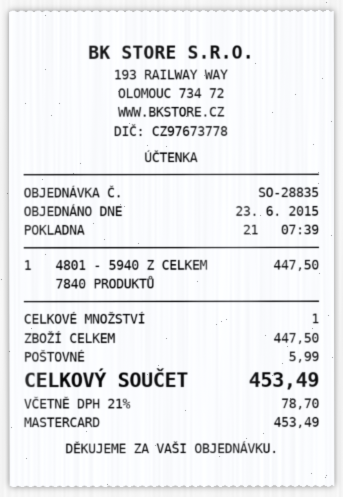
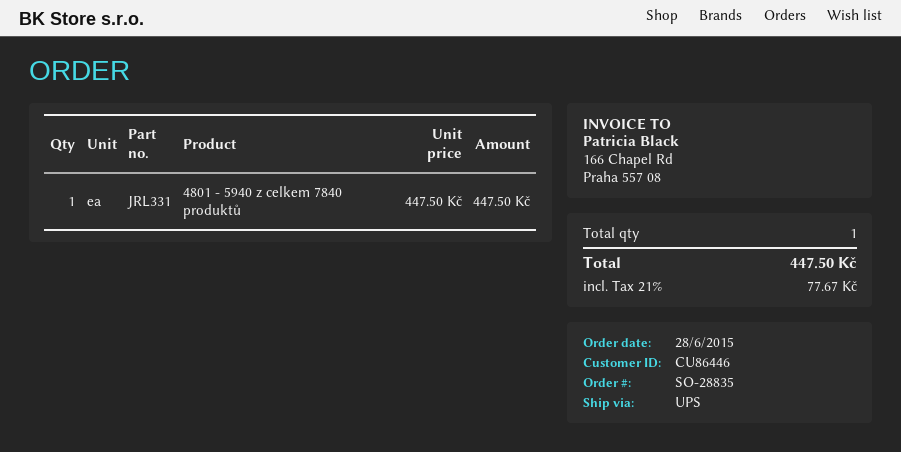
order date: 2015-06-23 -> 2015-06-28
shipping: 5.99 -> none
tax: 21% = 78.70 -> 21% = 77.67
total: 453.49 -> 447.50

